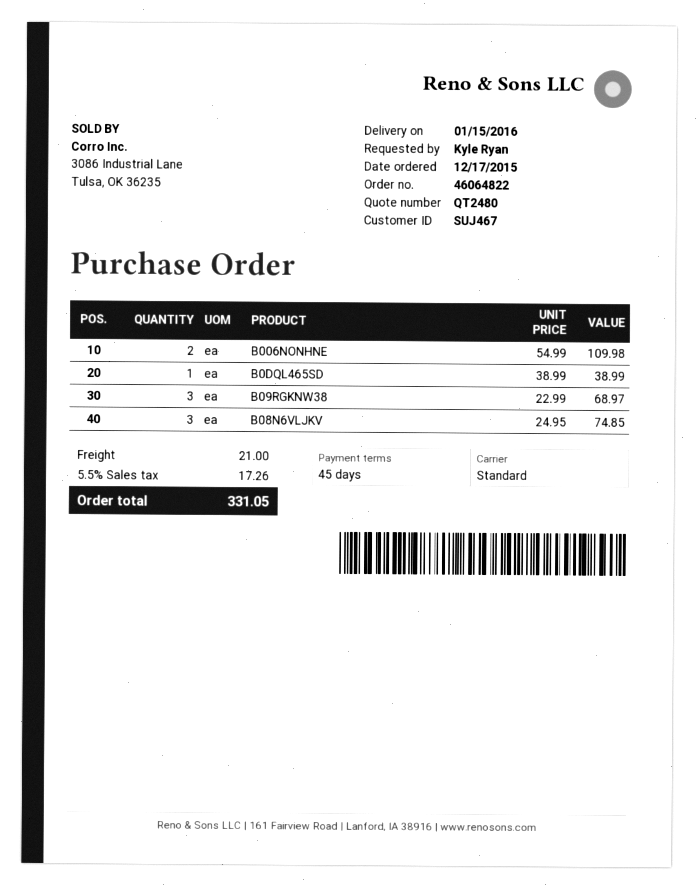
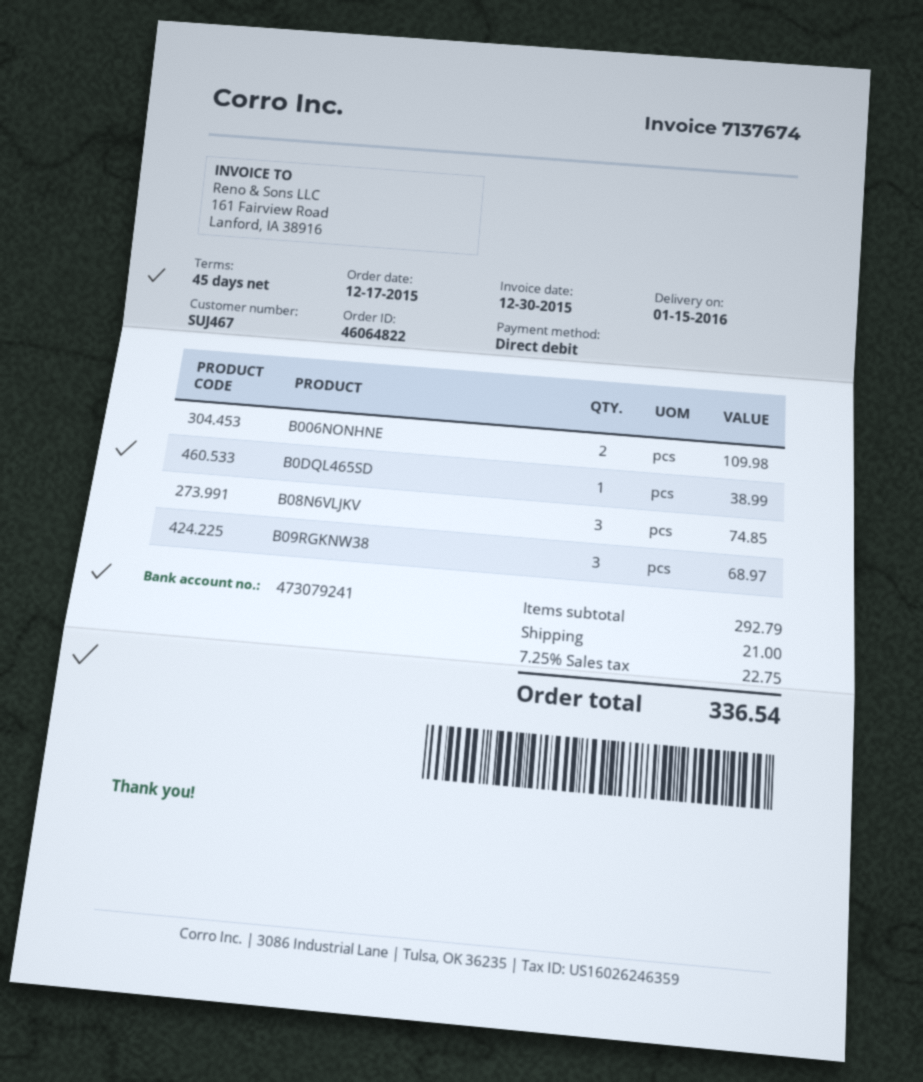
tax: 5.5% = 17.26 -> 7.25% = 22.75
total: 331.05 -> 336.54

